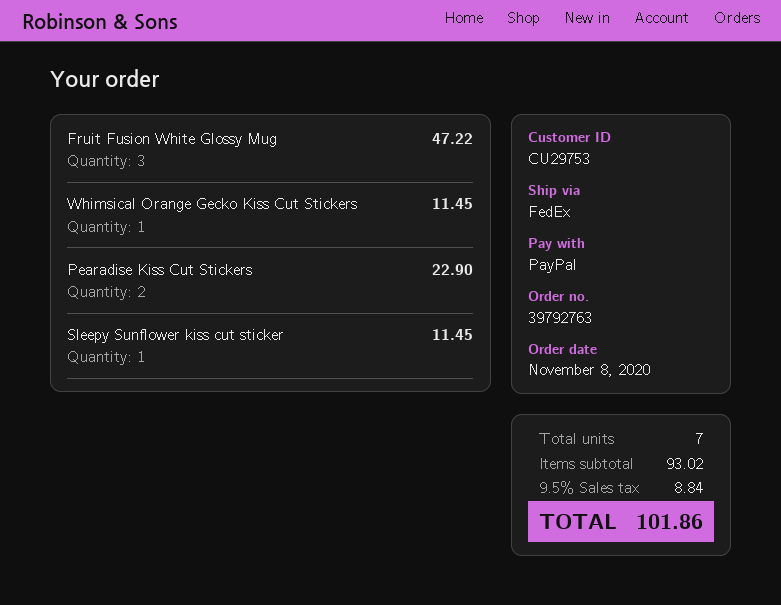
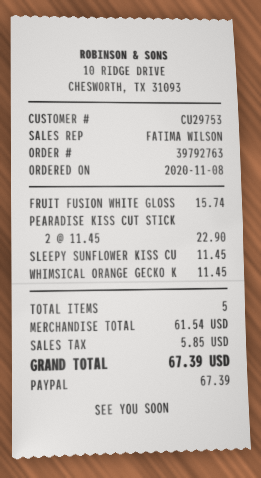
Fruit Fusion White Glossy Mug: 3 for 47.22 -> 1 for 15.74
total quantity: 7 -> 5
subtotal: 93.02 -> 61.54
tax: 8.84 -> 5.85
total: 101.86 -> 67.39

